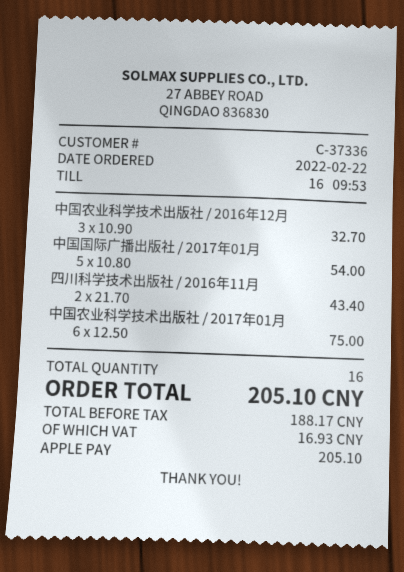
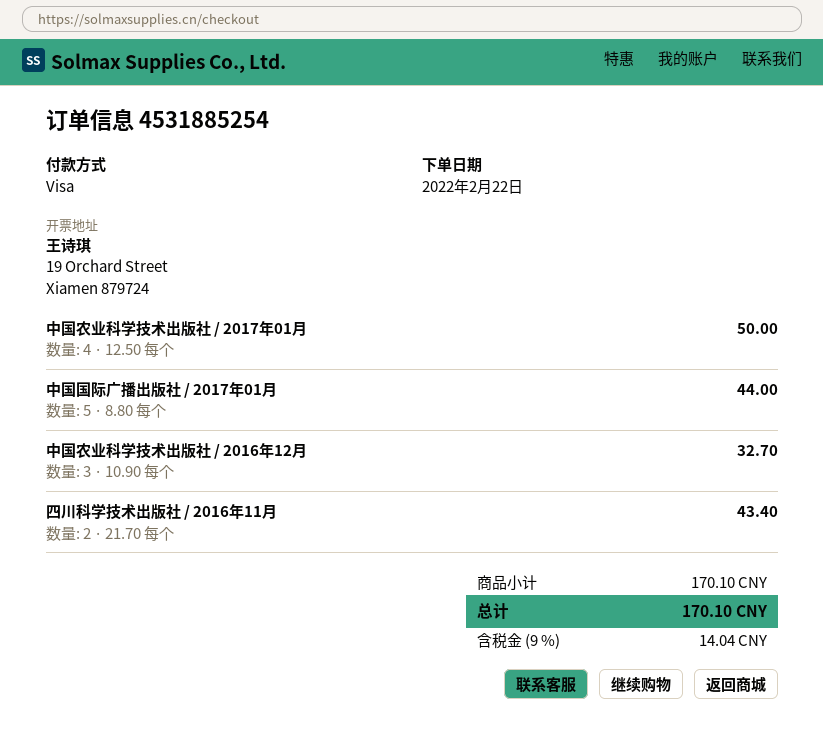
payment method: Apple Pay -> Visa
中国国际广播出版社 / 2017年01月: 5 x 10.80 = 54.00 -> 5 x 8.80 = 44.00
中国农业科学技术出版社 / 2017年01月: 6 x 12.50 = 75.00 -> 4 x 12.50 = 50.00
tax: 16.93 -> 14.04
total: 205.10 -> 170.10

